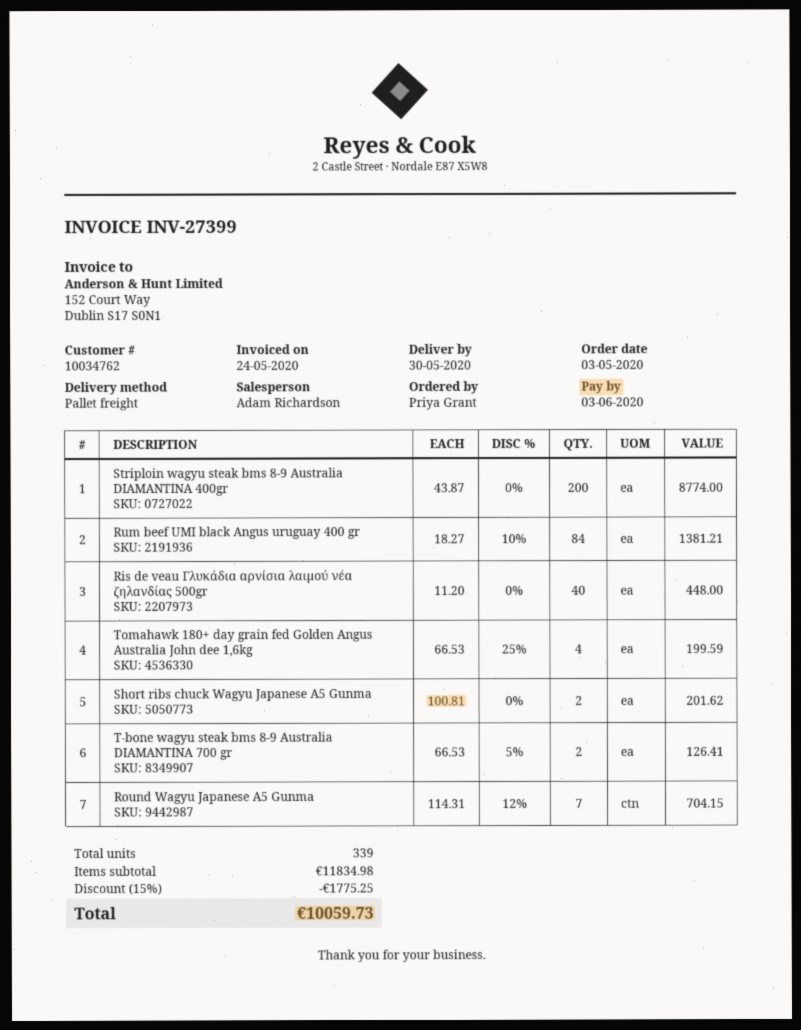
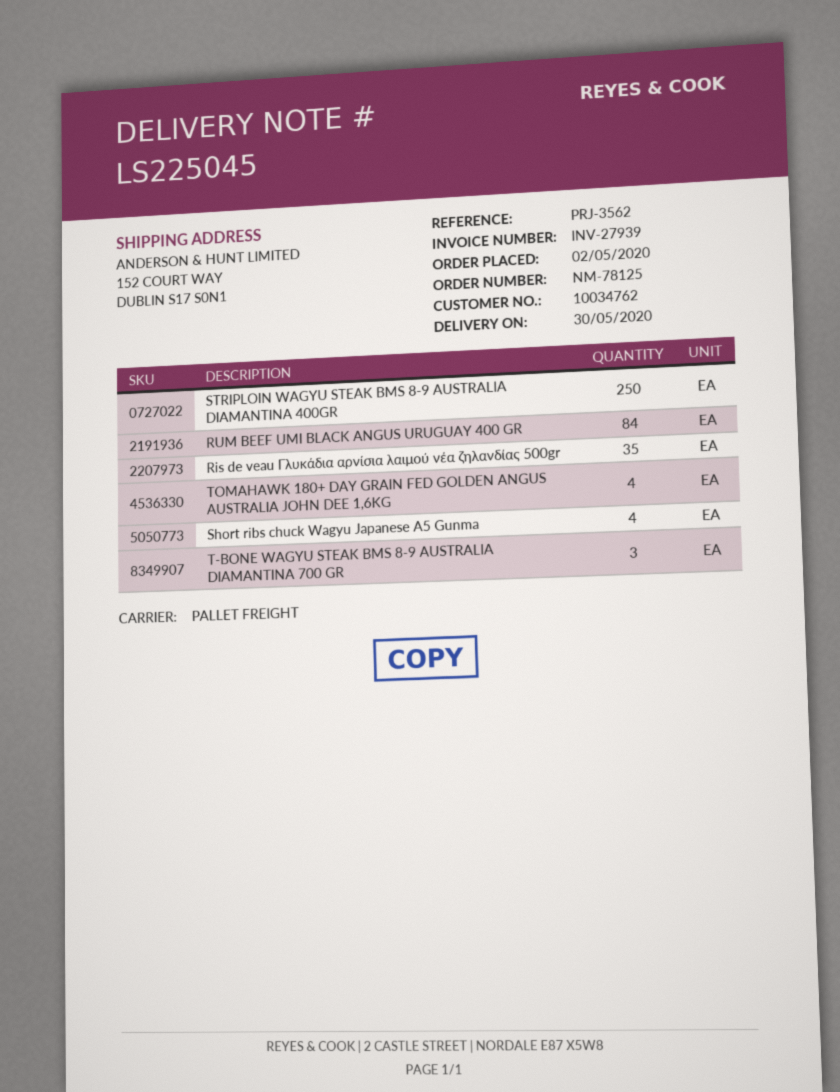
order date: 2020-05-03 -> 2020-05-02
invoice number: INV-27399 -> INV-27939
Striploin wagyu steak bms 8-9 Australia DIAMANTINA 400gr: 200 -> 250
Ris de veau Γλυκάδια αρνίσια λαιμού νέα ζηλανδίας 500gr: 40 -> 35
Short ribs chuck Wagyu Japanese Α5 Gunma: 2 -> 4
T-bone wagyu steak bms 8-9 Australia DIAMANTINA 700 gr: 2 -> 3
Round Wagyu Japanese Α5 Gunma: 7 -> none

